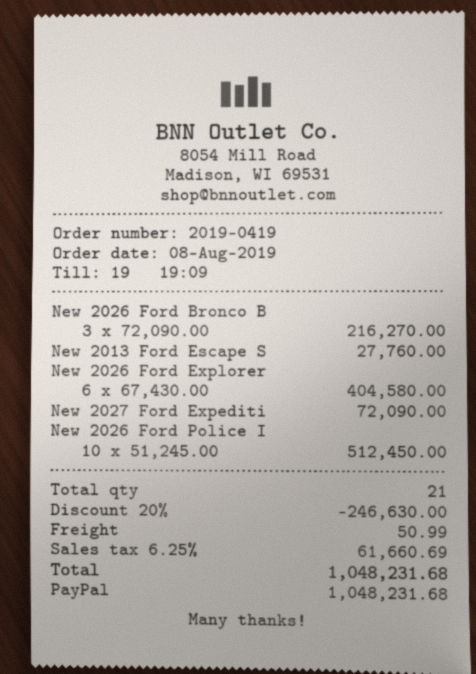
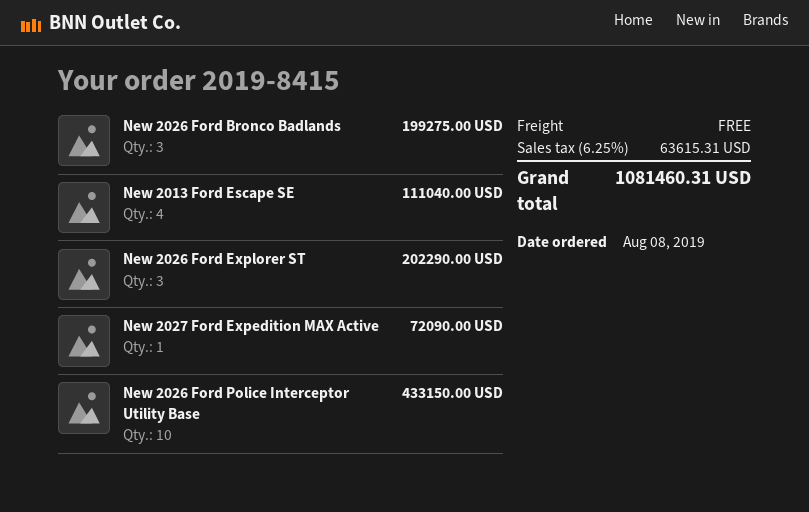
order number: 2019-0419 -> 2019-8415
New 2026 Ford Bronco B: 3 for 216270.00 -> 3 for 199275.00
New 2013 Ford Escape S: 1 for 27760.00 -> 4 for 111040.00
New 2026 Ford Explorer: 6 for 404580.00 -> 3 for 202290.00
New 2026 Ford Police I: 10 for 512450.00 -> 10 for 433150.00
discount: 20% = 246630.00 -> none
shipping: 50.99 -> 0.00
tax: 6.25% = 61660.69 -> 6.25% = 63615.31
total: 1048231.68 -> 1081460.31

